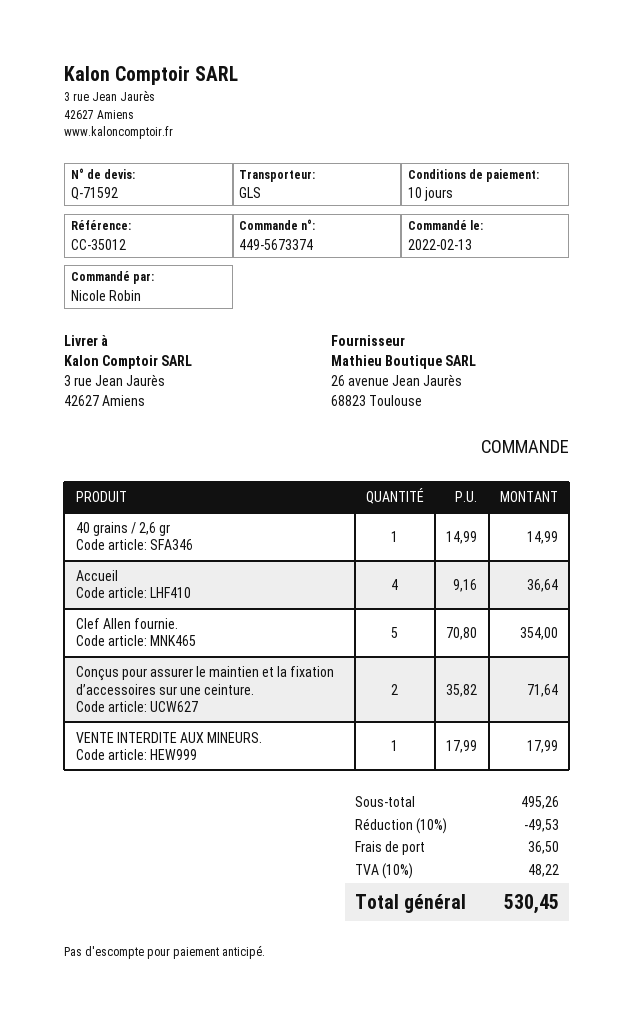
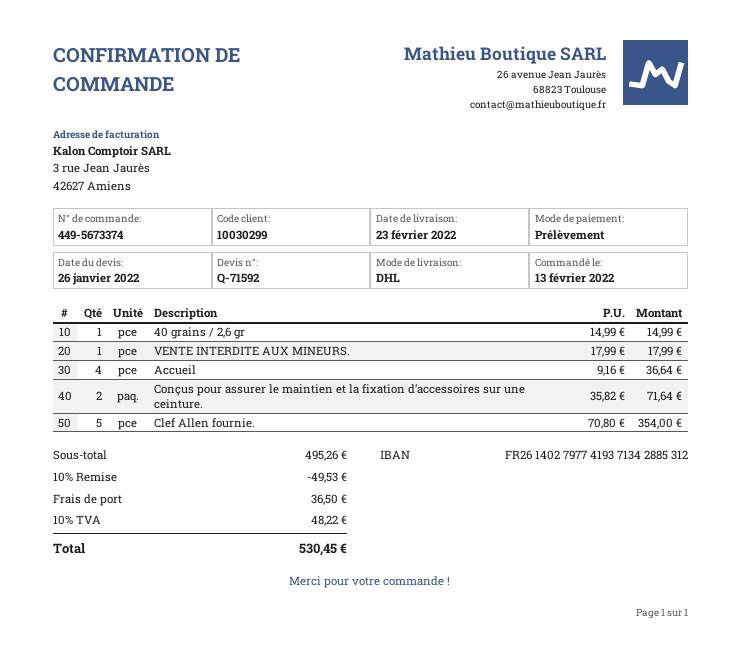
shipping method: GLS -> DHL

